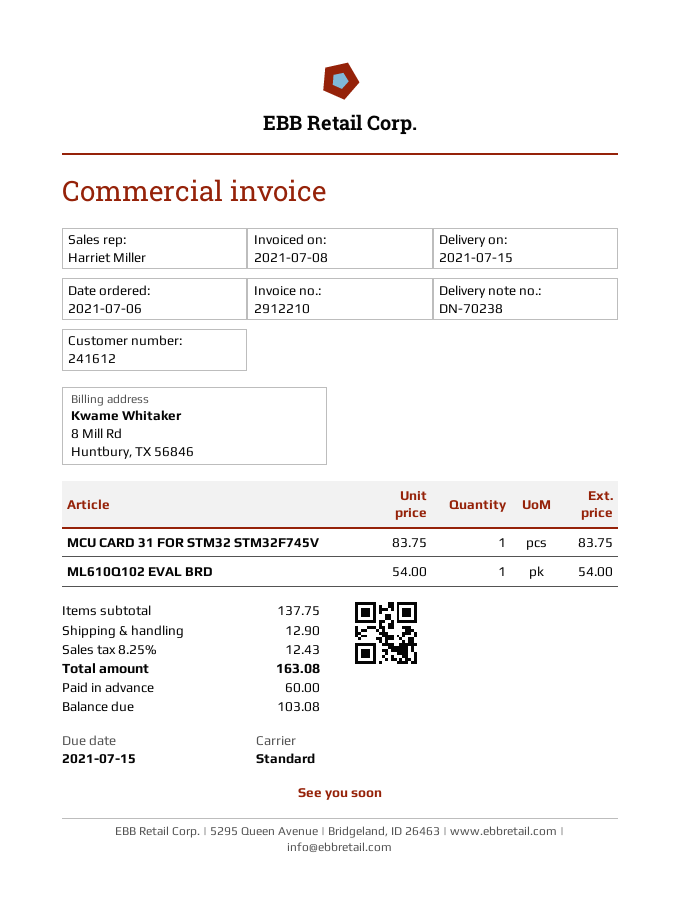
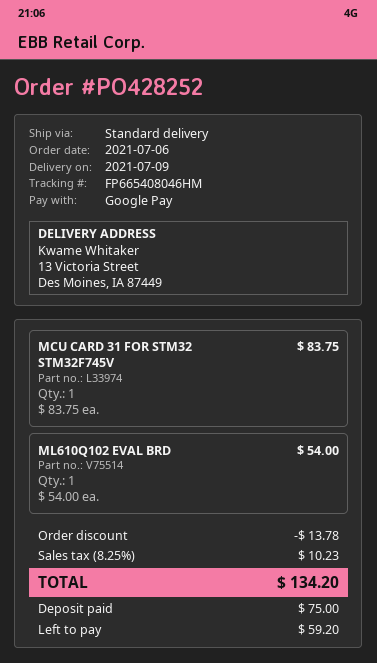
delivery date: 2021-07-15 -> 2021-07-09
discount: none -> 13.78
shipping: 12.90 -> none
tax: 8.25% = 12.43 -> 8.25% = 10.23
total: 163.08 -> 134.20
deposit: 60.00 -> 75.00
balance: 103.08 -> 59.20

